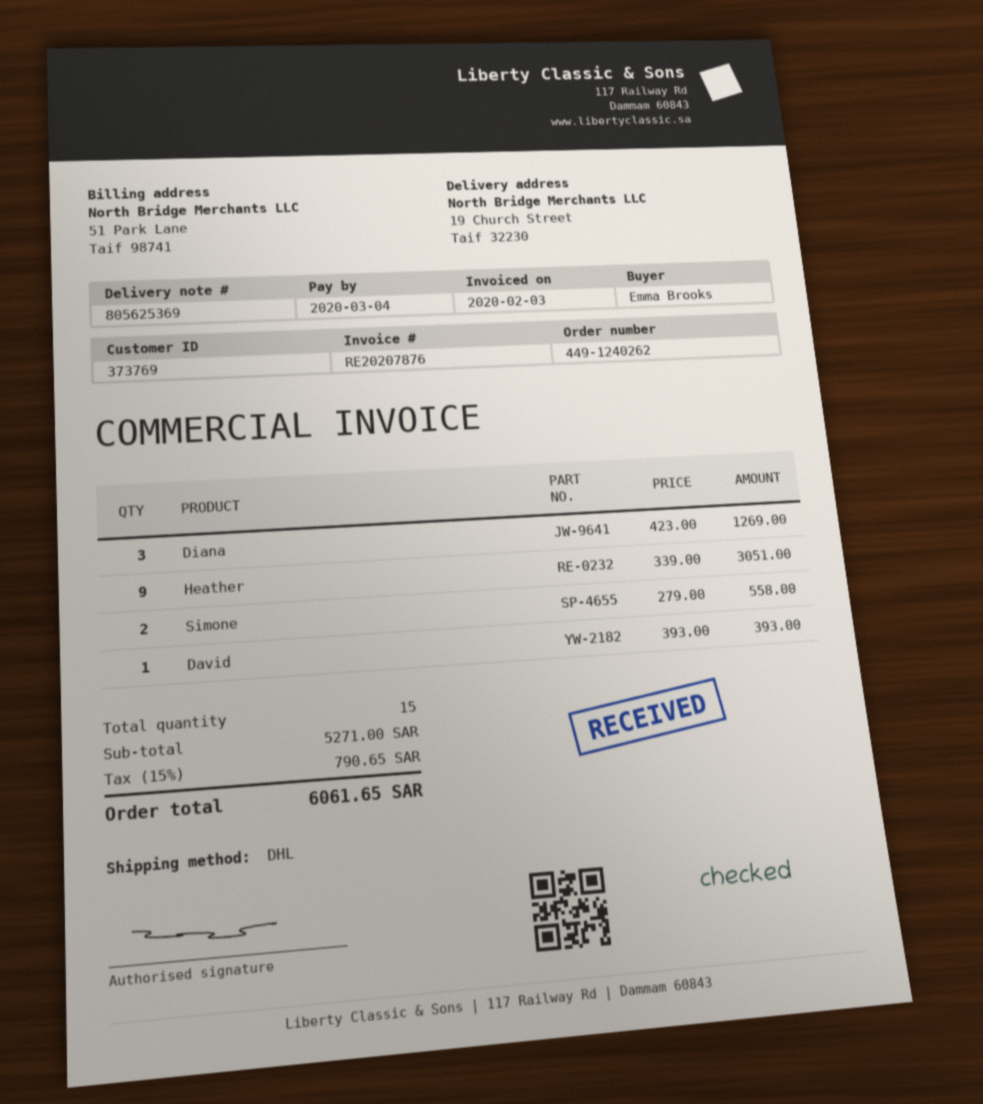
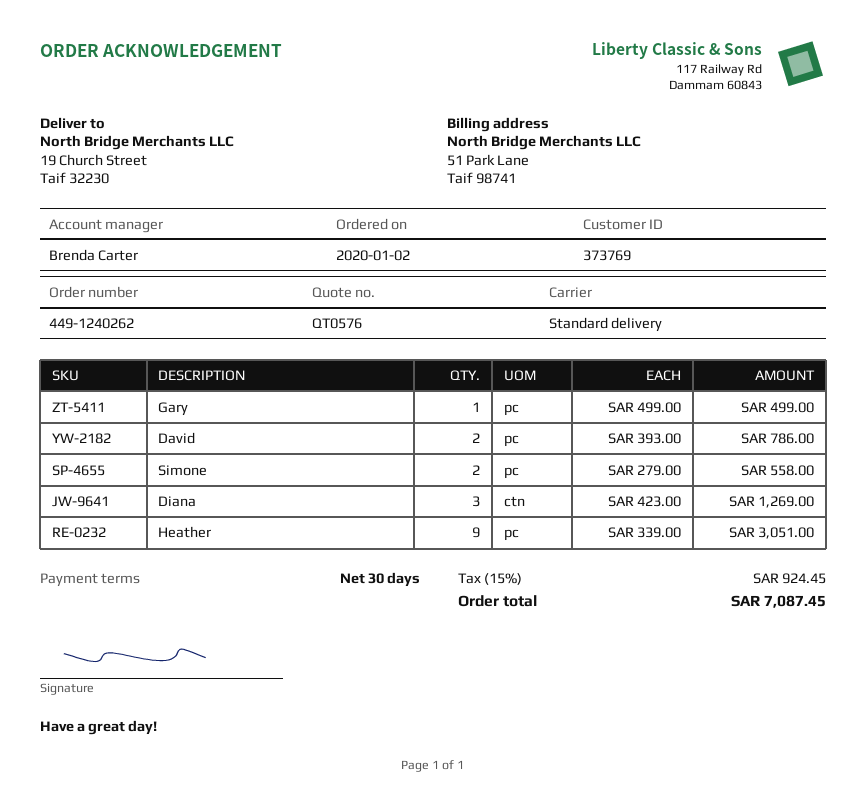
shipping method: DHL -> standard
David: 1 x 393.00 = 393.00 -> 2 x 393.00 = 786.00
Gary: none -> 1 x 499.00 = 499.00
tax: 15% = 790.65 -> 15% = 924.45
total: 6061.65 -> 7087.45

